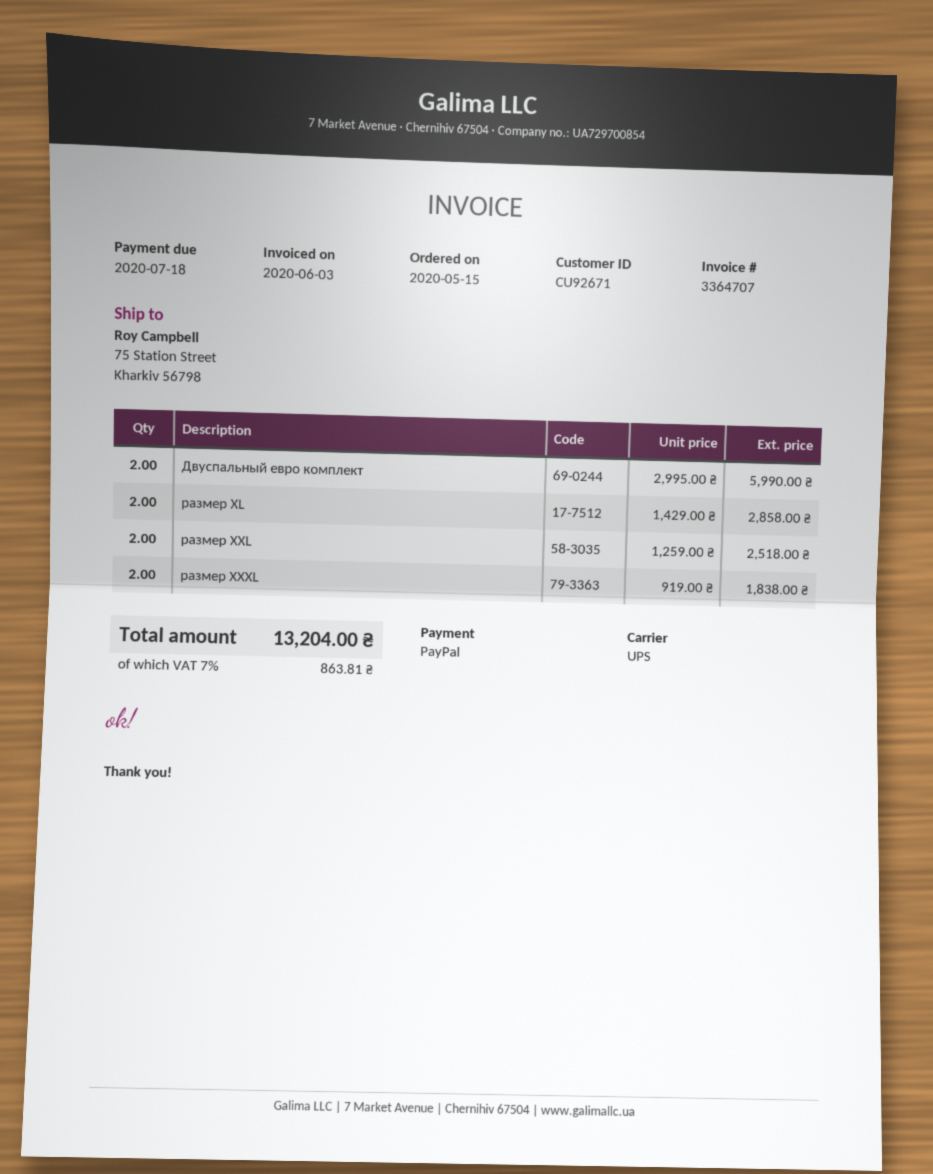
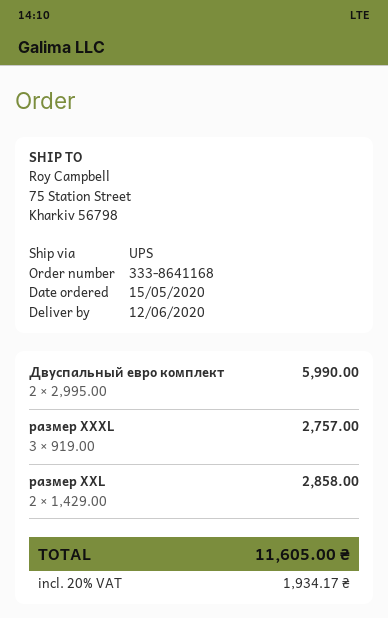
размер XL: 2 x 1429.00 = 2858.00 -> none
размер XXL: 2 x 1259.00 = 2518.00 -> 2 x 1429.00 = 2858.00
размер XXXL: 2 x 919.00 = 1838.00 -> 3 x 919.00 = 2757.00
tax: 7% = 863.81 -> 20% = 1934.17
total: 13204.00 -> 11605.00

